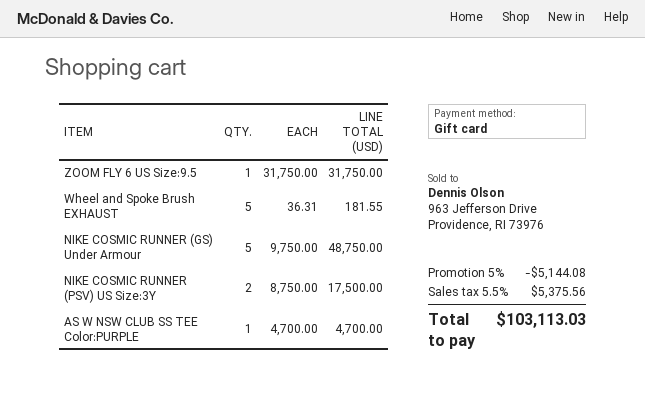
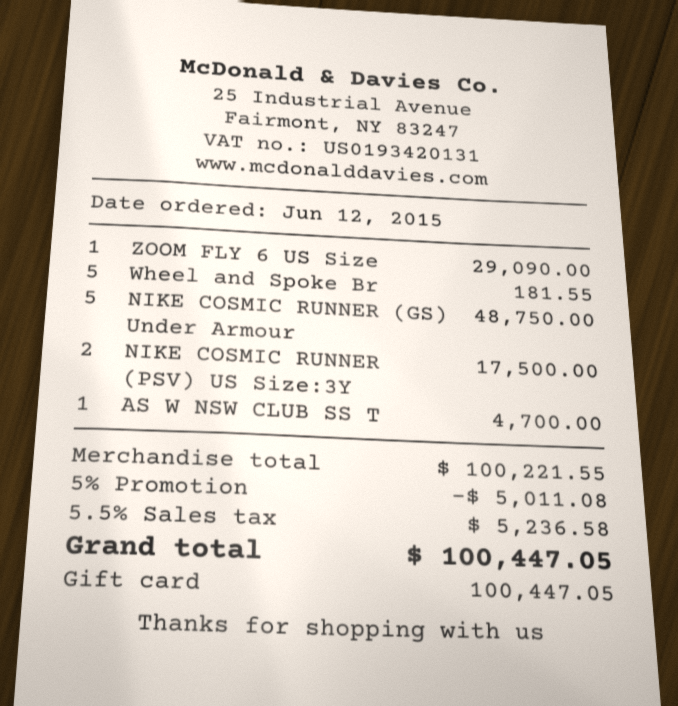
ZOOM FLY 6 US Size:9.5: 1 for 31750.00 -> 1 for 29090.00
discount: 5% = 5144.08 -> 5% = 5011.08
tax: 5.5% = 5375.56 -> 5.5% = 5236.58
total: 103113.03 -> 100447.05

